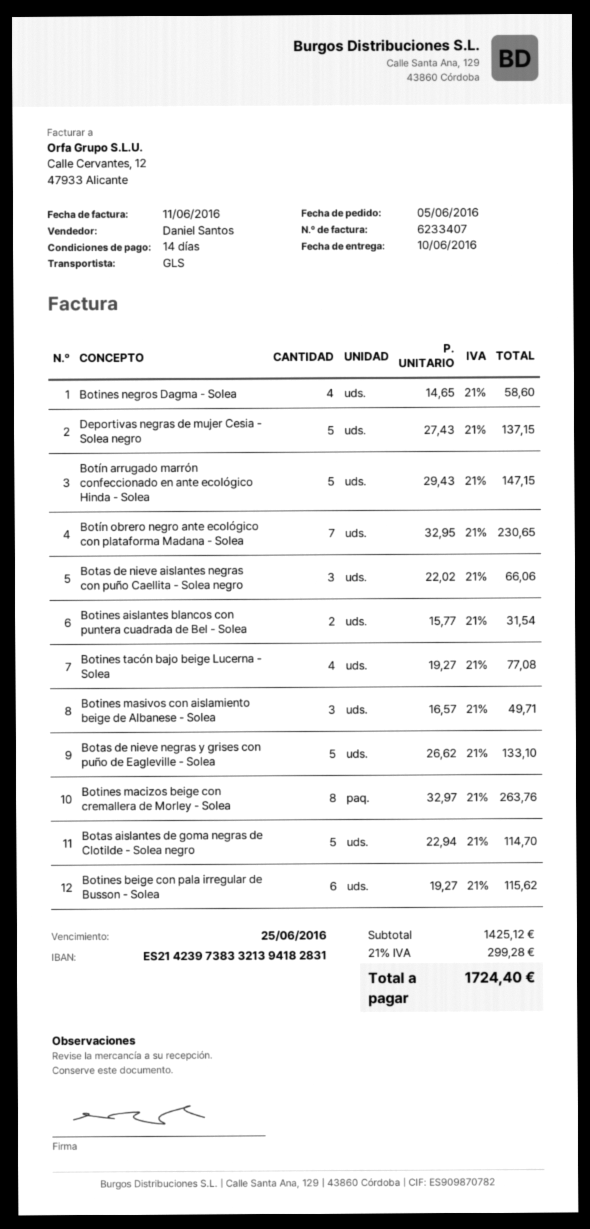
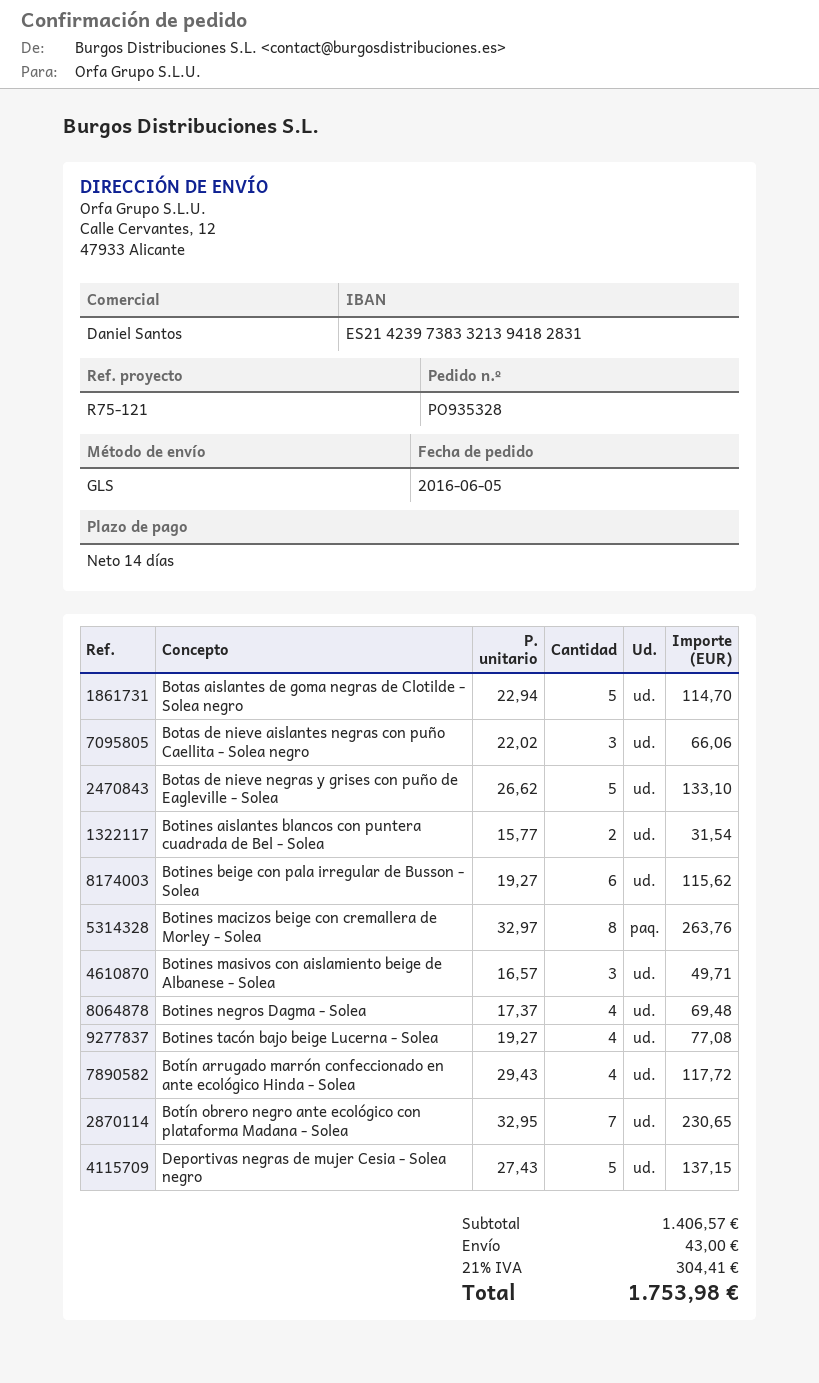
Botines negros Dagma - Solea: 4 x 14.65 = 58.60 -> 4 x 17.37 = 69.48
Botín arrugado marrón confeccionado en ante ecológico Hinda - Solea: 5 x 29.43 = 147.15 -> 4 x 29.43 = 117.72
subtotal: 1425.12 -> 1406.57
shipping: none -> 43.00
tax: 21% = 299.28 -> 21% = 304.41
total: 1724.40 -> 1753.98

